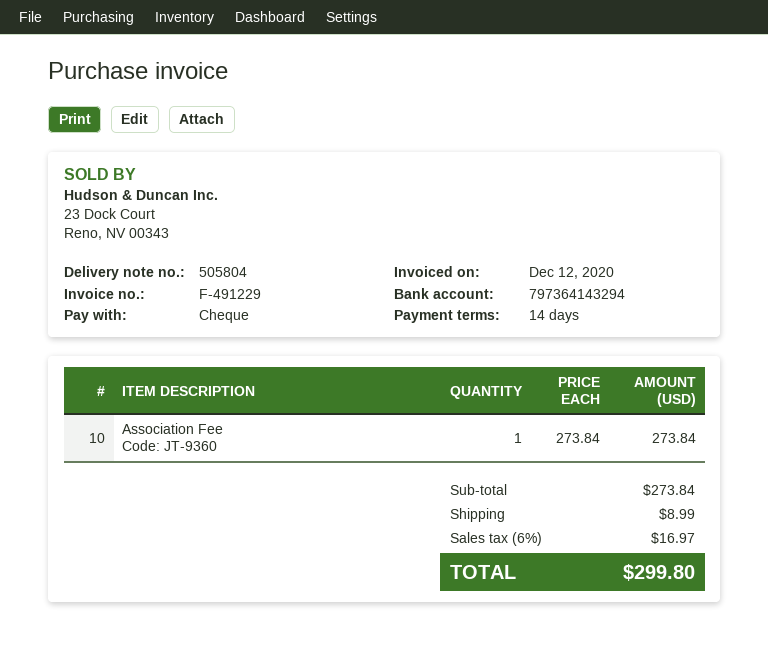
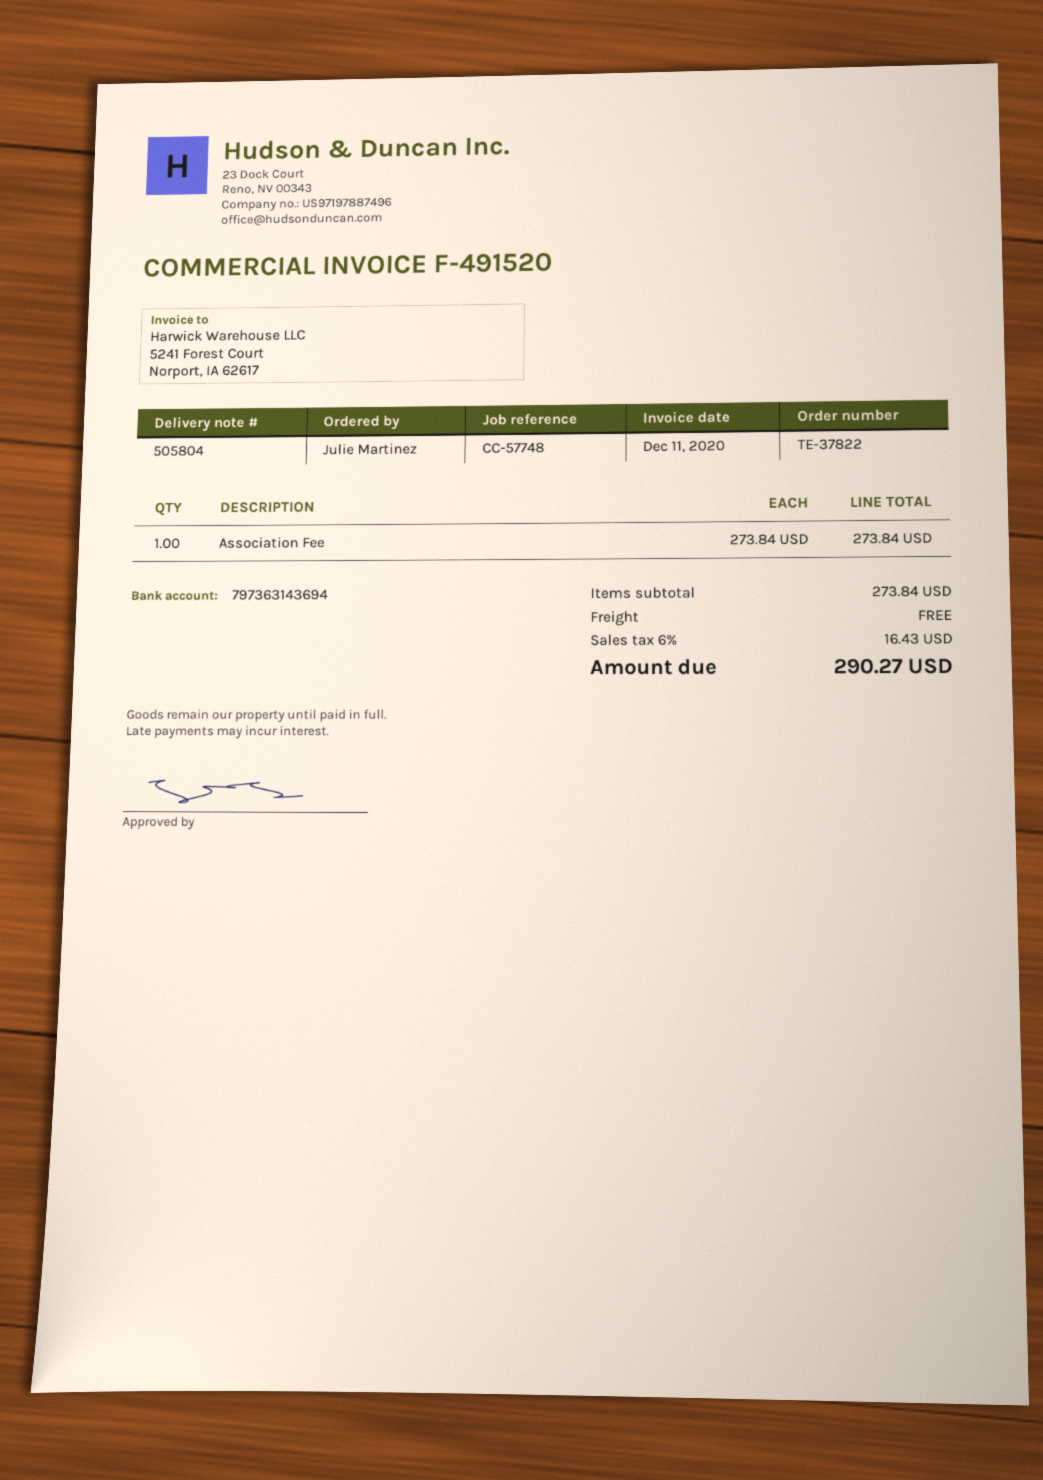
invoice number: F-491229 -> F-491520
invoice date: 2020-12-12 -> 2020-12-11
bank account: 797364143294 -> 797363143694
shipping: 8.99 -> 0.00
tax: 6% = 16.97 -> 6% = 16.43
total: 299.80 -> 290.27

